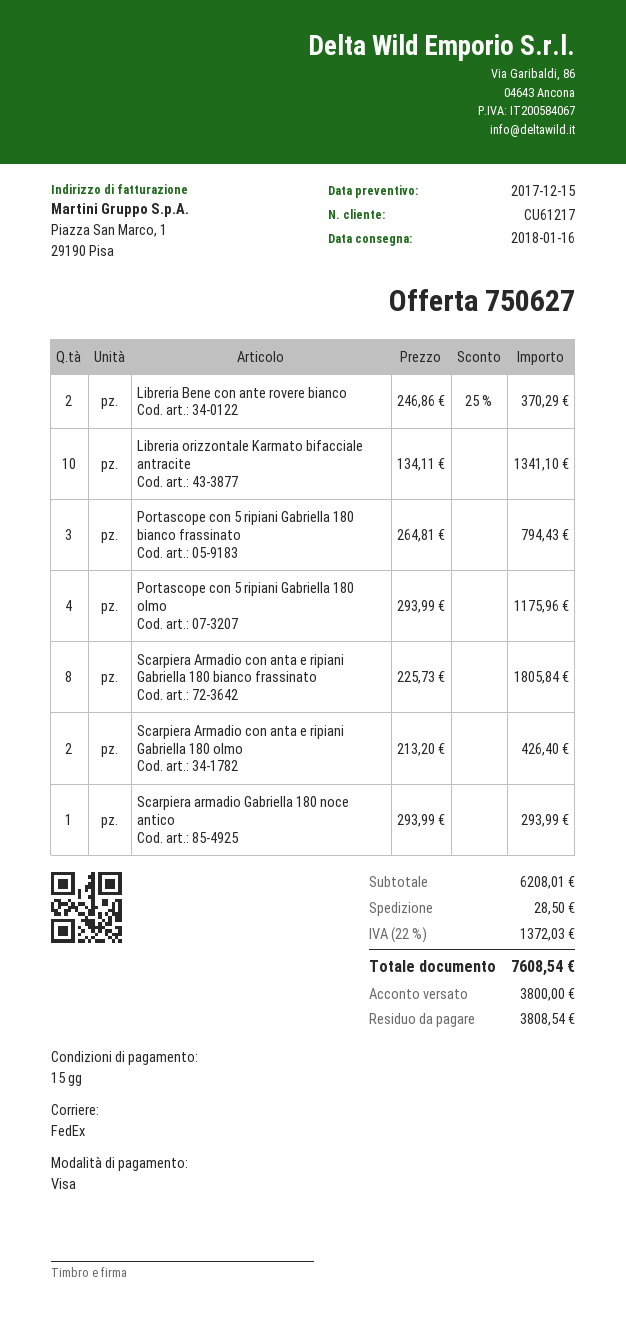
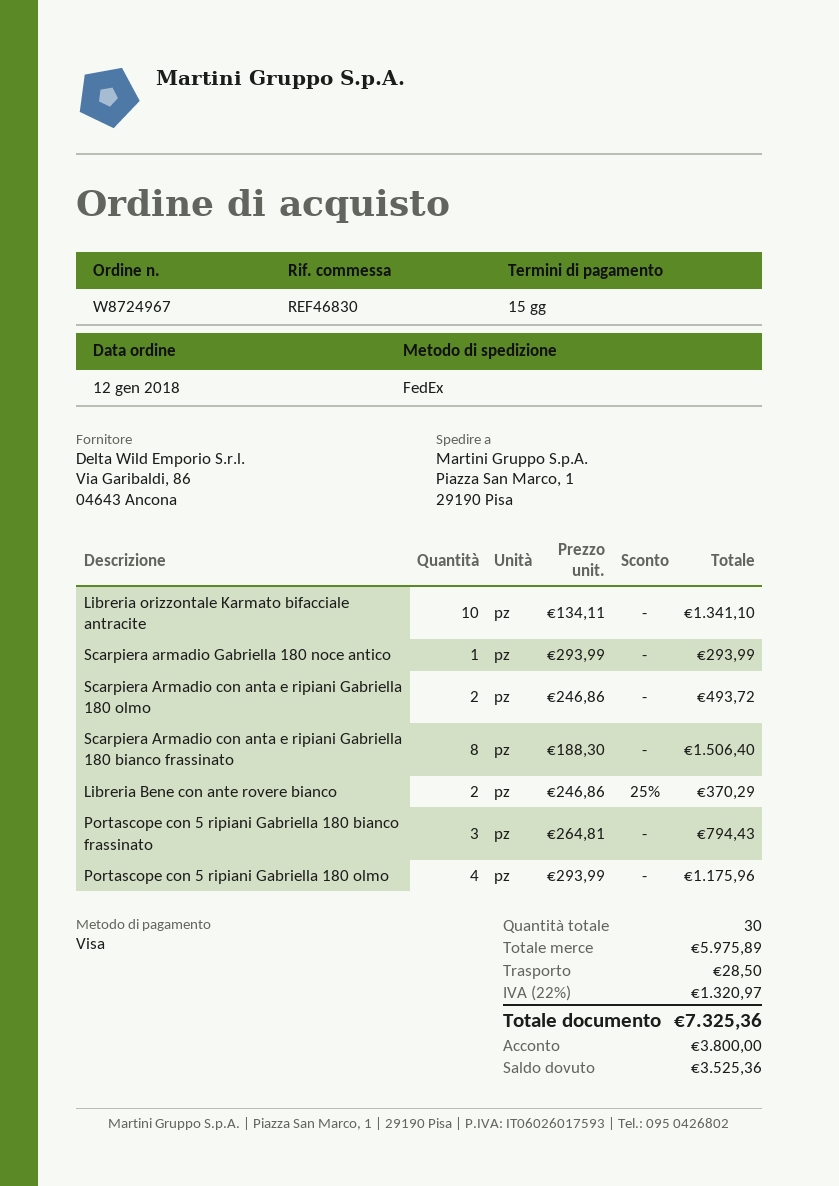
Scarpiera Armadio con anta e ripiani Gabriella 180 bianco frassinato: 8 x 225.73 = 1805.84 -> 8 x 188.30 = 1506.40
Scarpiera Armadio con anta e ripiani Gabriella 180 olmo: 2 x 213.20 = 426.40 -> 2 x 246.86 = 493.72
subtotal: 6208.01 -> 5975.89
tax: 22% = 1372.03 -> 22% = 1320.97
total: 7608.54 -> 7325.36
balance: 3808.54 -> 3525.36

